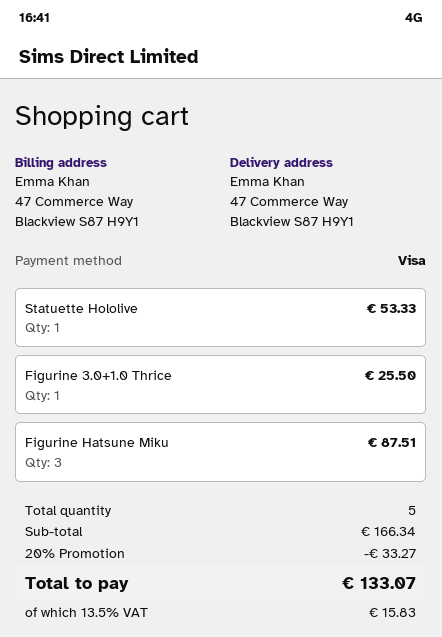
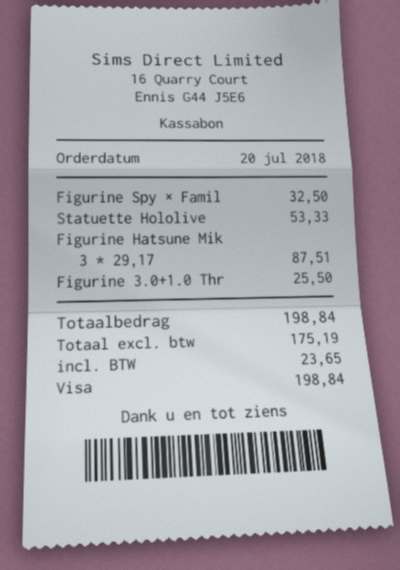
Figurine Spy × Famil: none -> 1 for 32.50
discount: 20% = 33.27 -> none
tax: 15.83 -> 23.65
total: 133.07 -> 198.84

